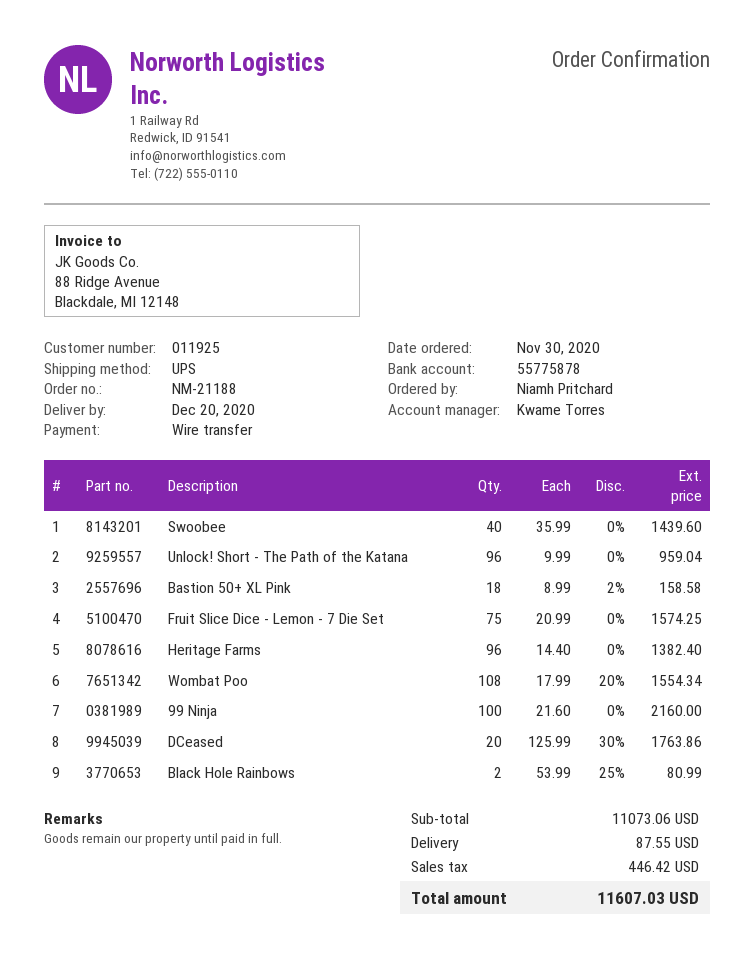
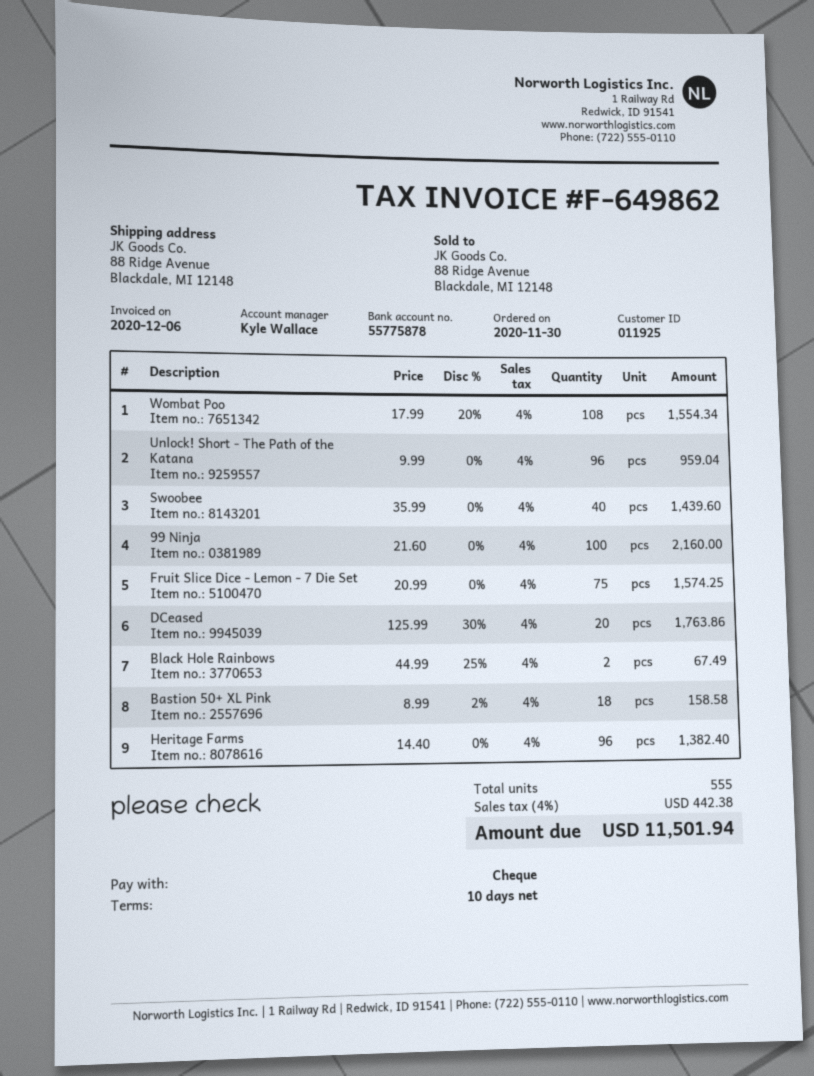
sales rep: Kwame Torres -> Kyle Wallace
payment method: bank transfer -> cheque
Black Hole Rainbows: 2 x 53.99 - 25% = 80.99 -> 2 x 44.99 - 25% = 67.49
shipping: 87.55 -> none
tax: 446.42 -> 442.38
total: 11607.03 -> 11501.94

